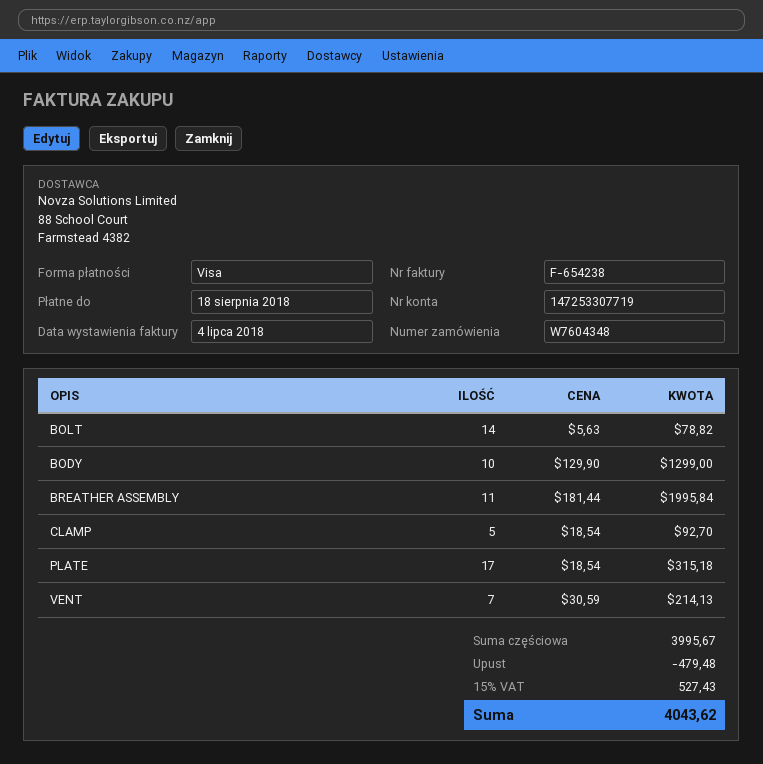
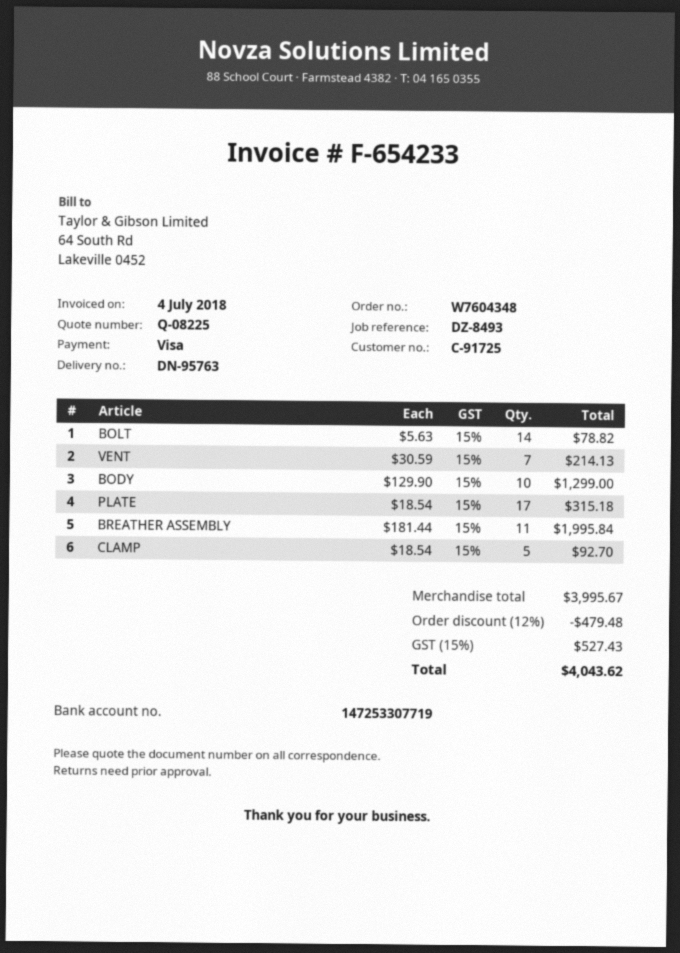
invoice number: F-654238 -> F-654233

